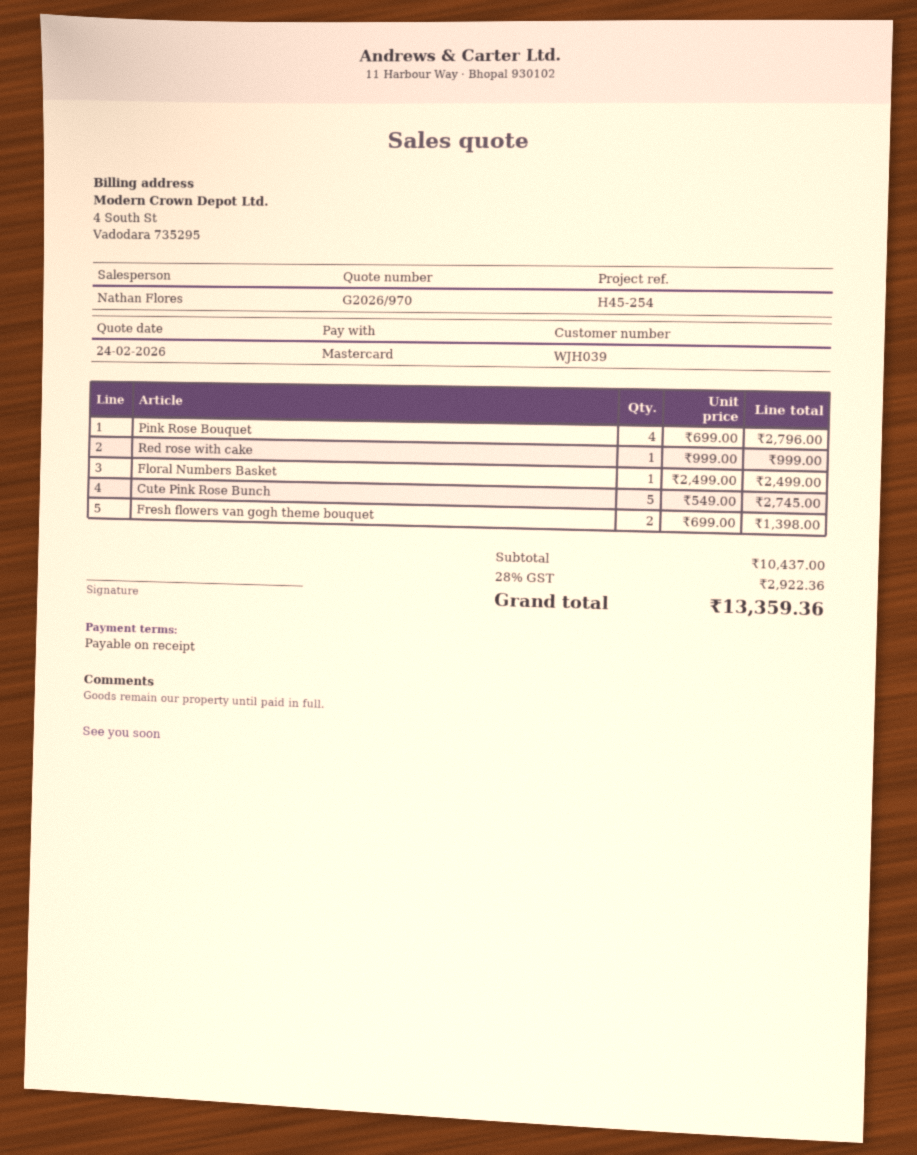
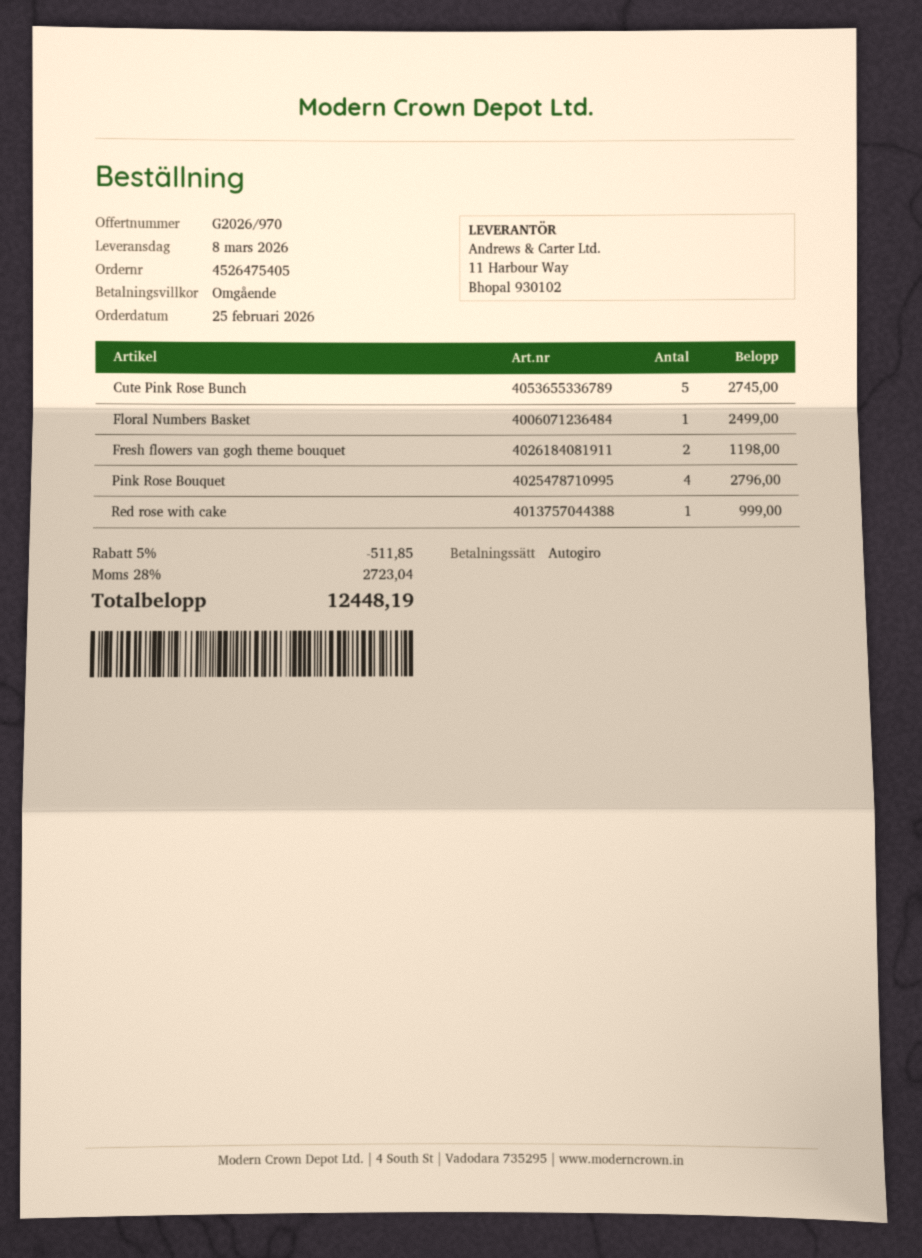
payment method: Mastercard -> direct debit
Fresh flowers van gogh theme bouquet: 2 for 1398.00 -> 2 for 1198.00
discount: none -> 5% = 511.85
tax: 28% = 2922.36 -> 28% = 2723.04
total: 13359.36 -> 12448.19

